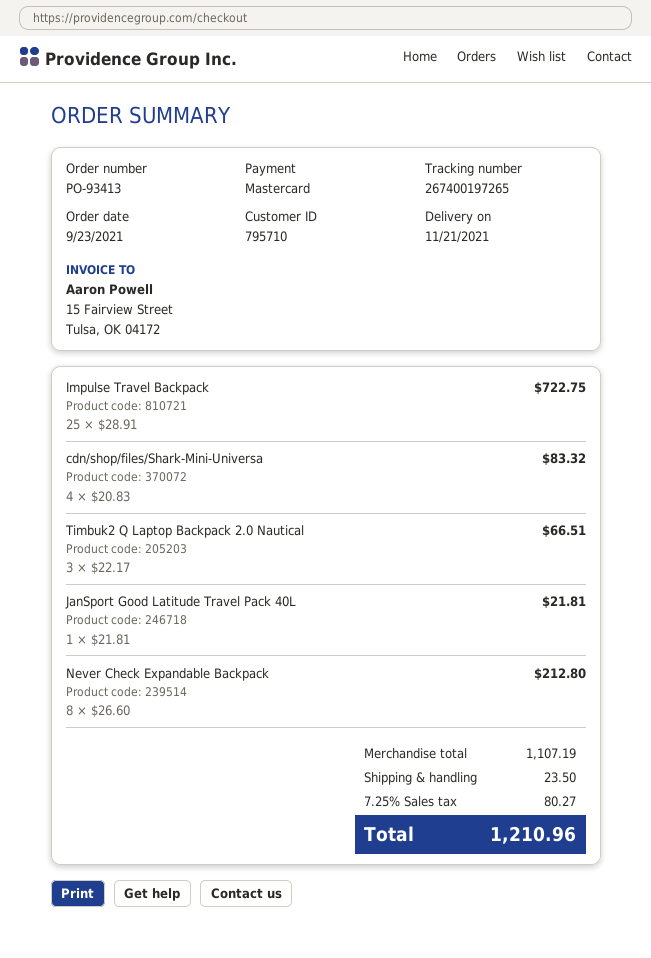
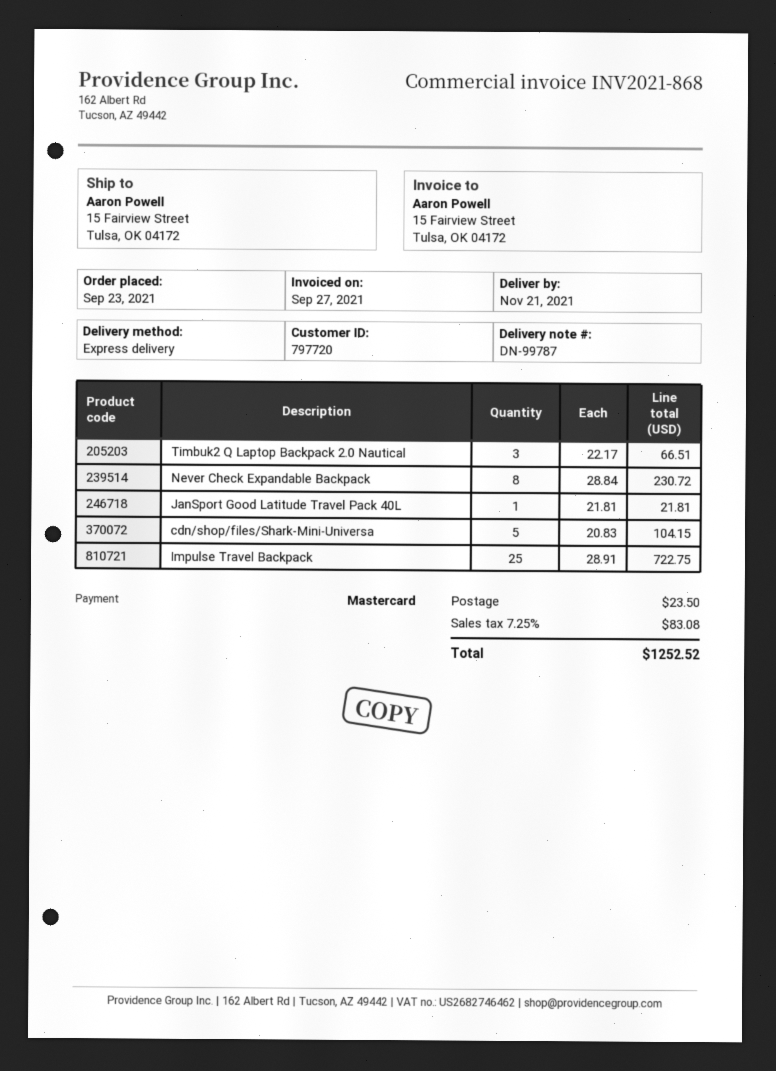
customer number: 795710 -> 797720
cdn/shop/files/Shark-Mini-Universa: 4 x 20.83 = 83.32 -> 5 x 20.83 = 104.15
Never Check Expandable Backpack: 8 x 26.60 = 212.80 -> 8 x 28.84 = 230.72
tax: 7.25% = 80.27 -> 7.25% = 83.08
total: 1210.96 -> 1252.52

